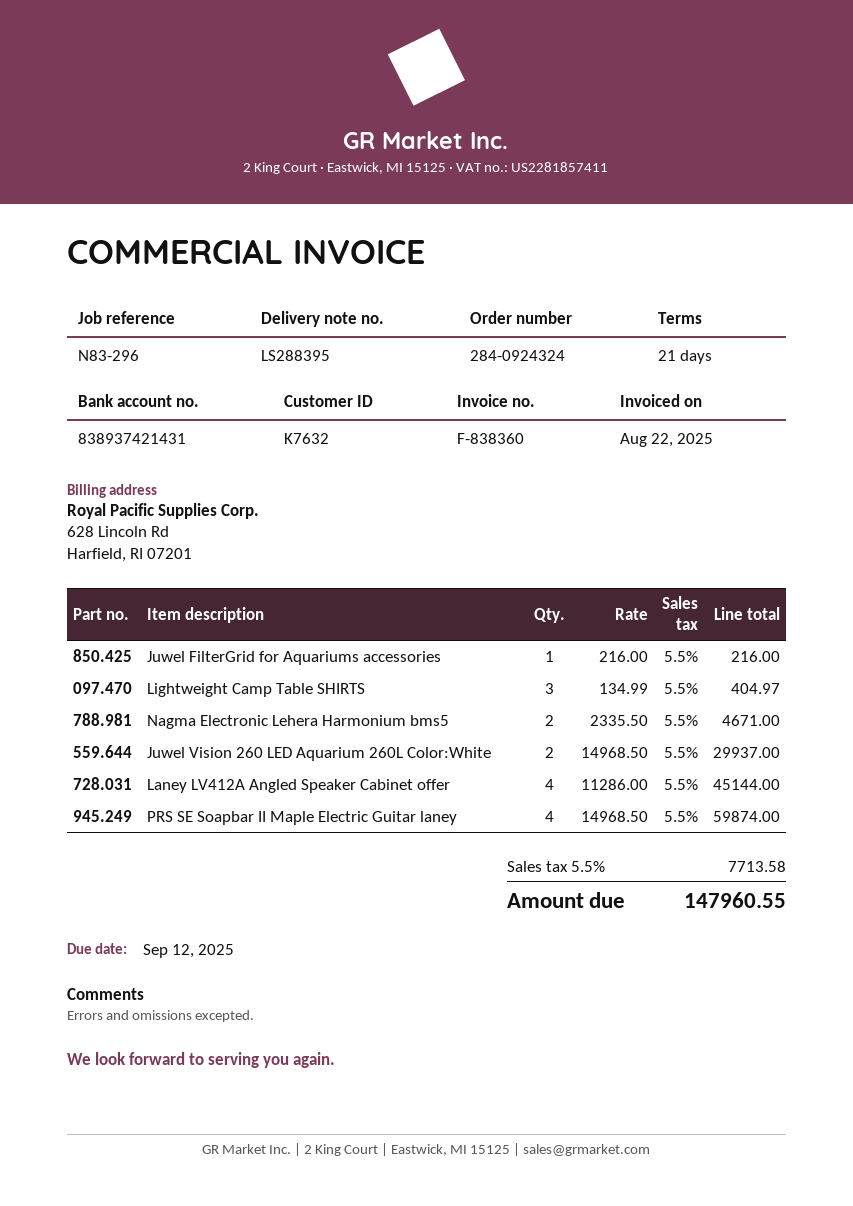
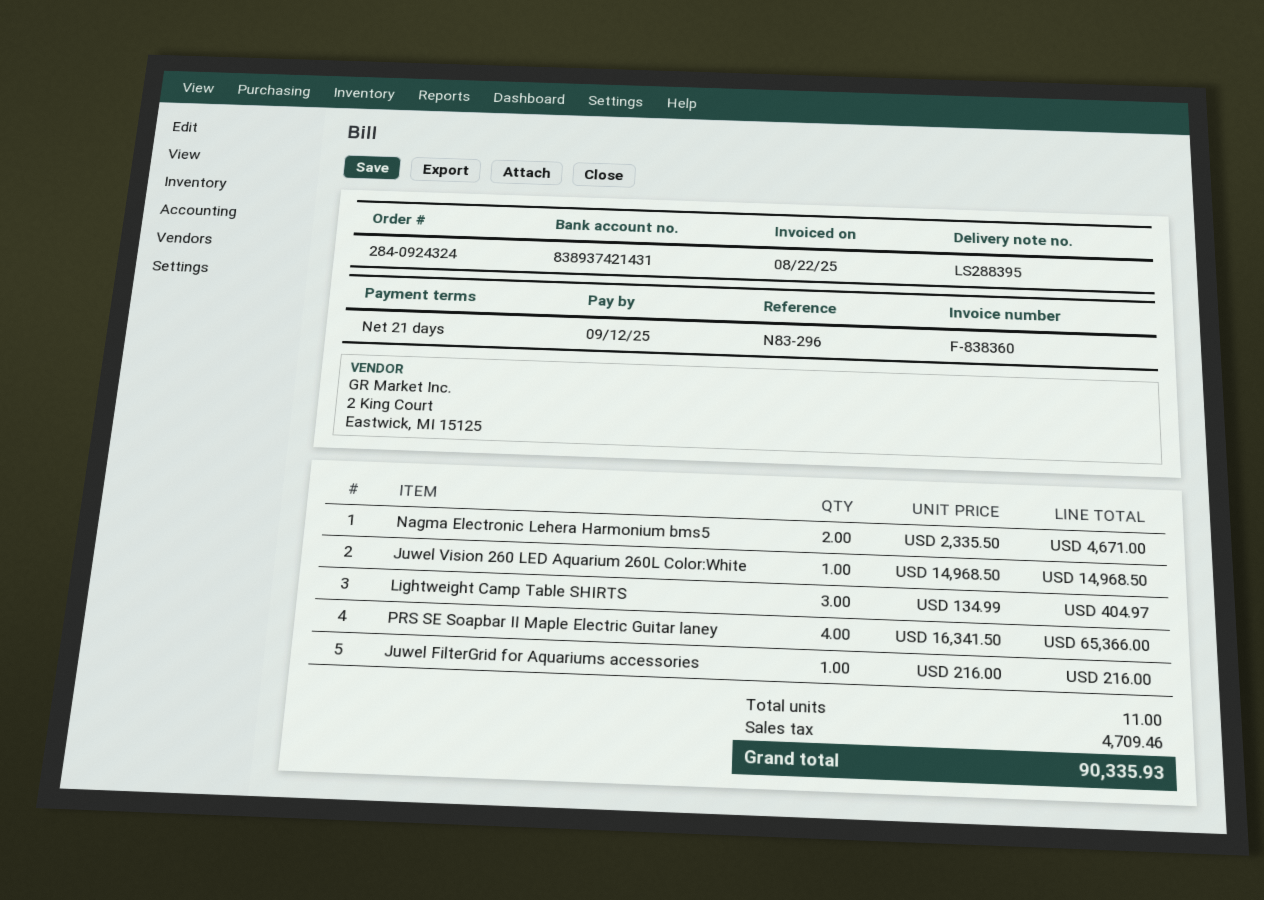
Juwel Vision 260 LED Aquarium 260L Color:White: 2 x 14968.50 = 29937.00 -> 1 x 14968.50 = 14968.50
Laney LV412A Angled Speaker Cabinet offer: 4 x 11286.00 = 45144.00 -> none
PRS SE Soapbar II Maple Electric Guitar laney: 4 x 14968.50 = 59874.00 -> 4 x 16341.50 = 65366.00
tax: 7713.58 -> 4709.46
total: 147960.55 -> 90335.93

